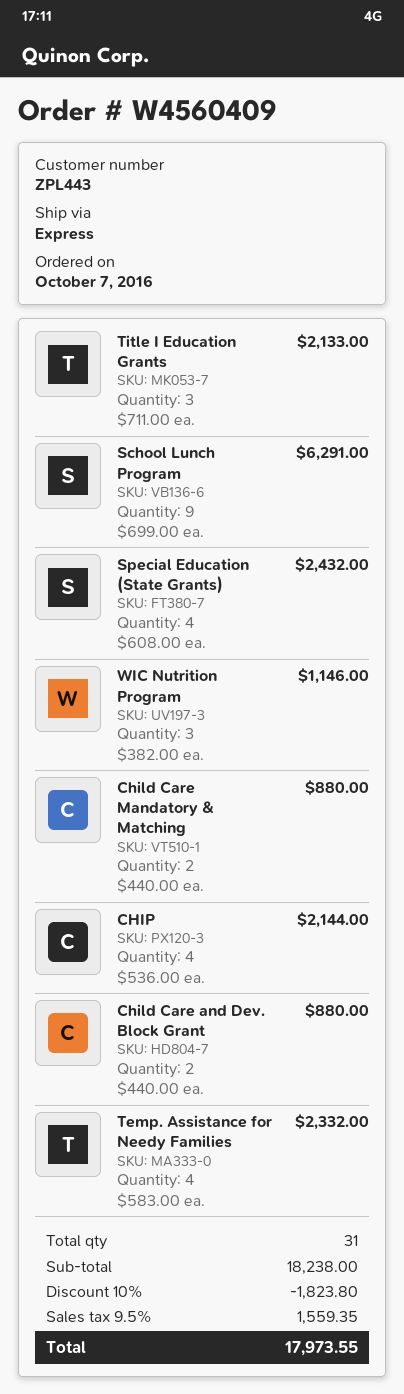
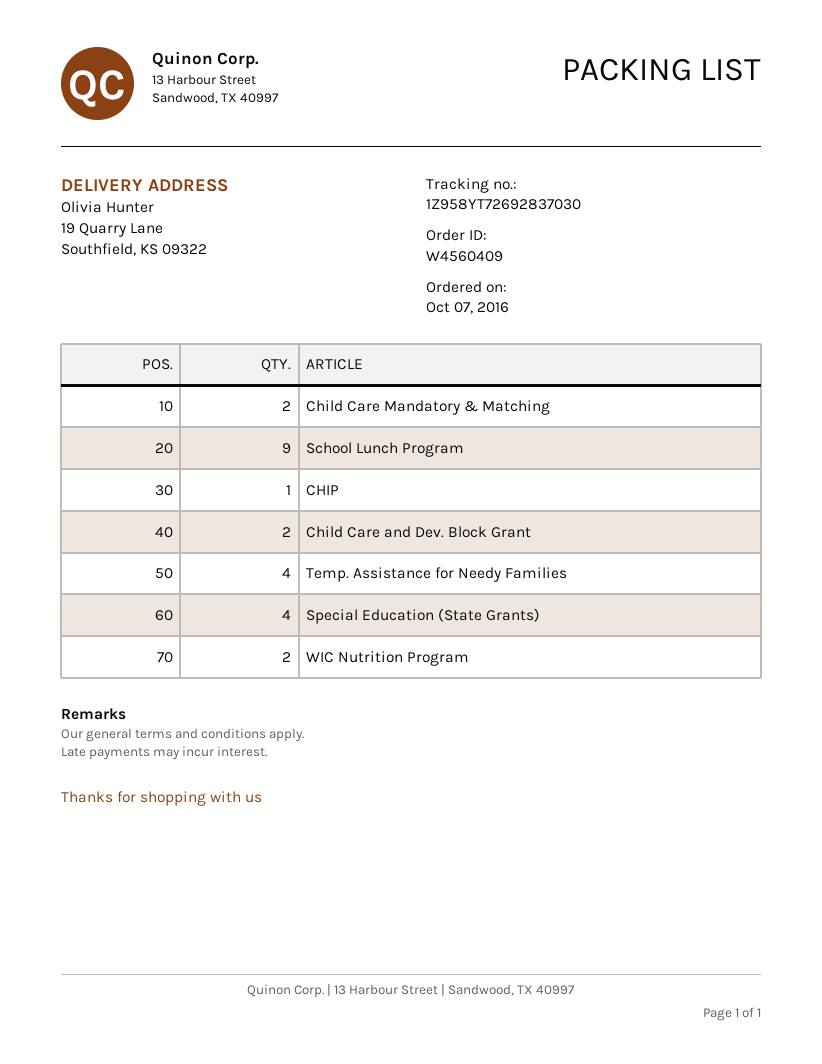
Title I Education Grants: 3 -> none
WIC Nutrition Program: 3 -> 2
CHIP: 4 -> 1

